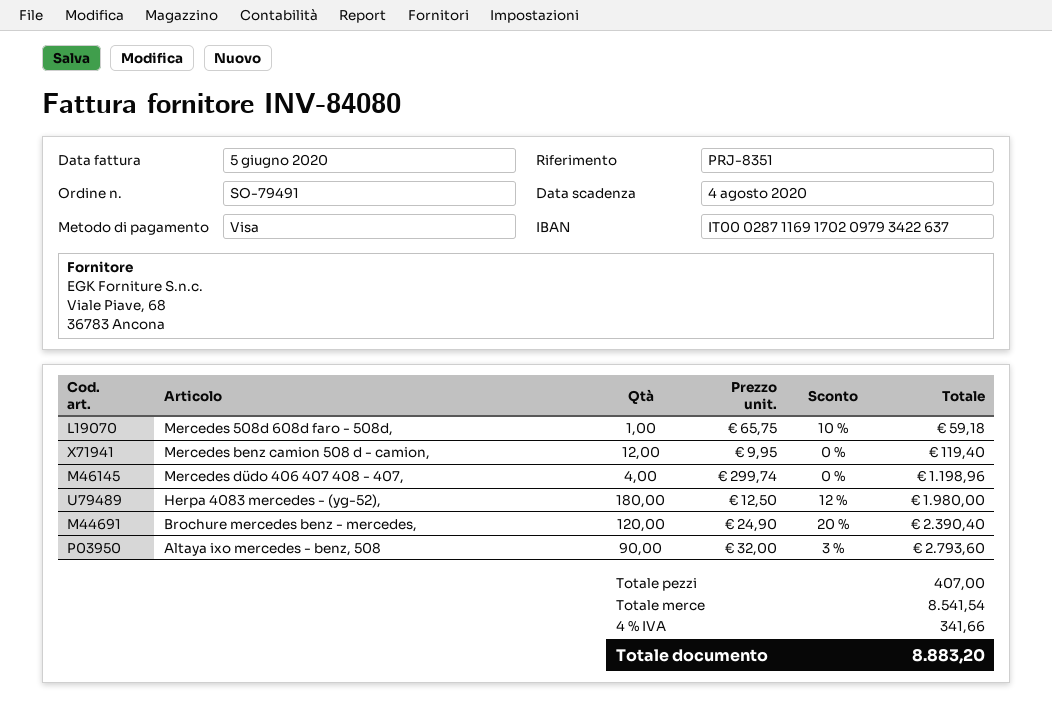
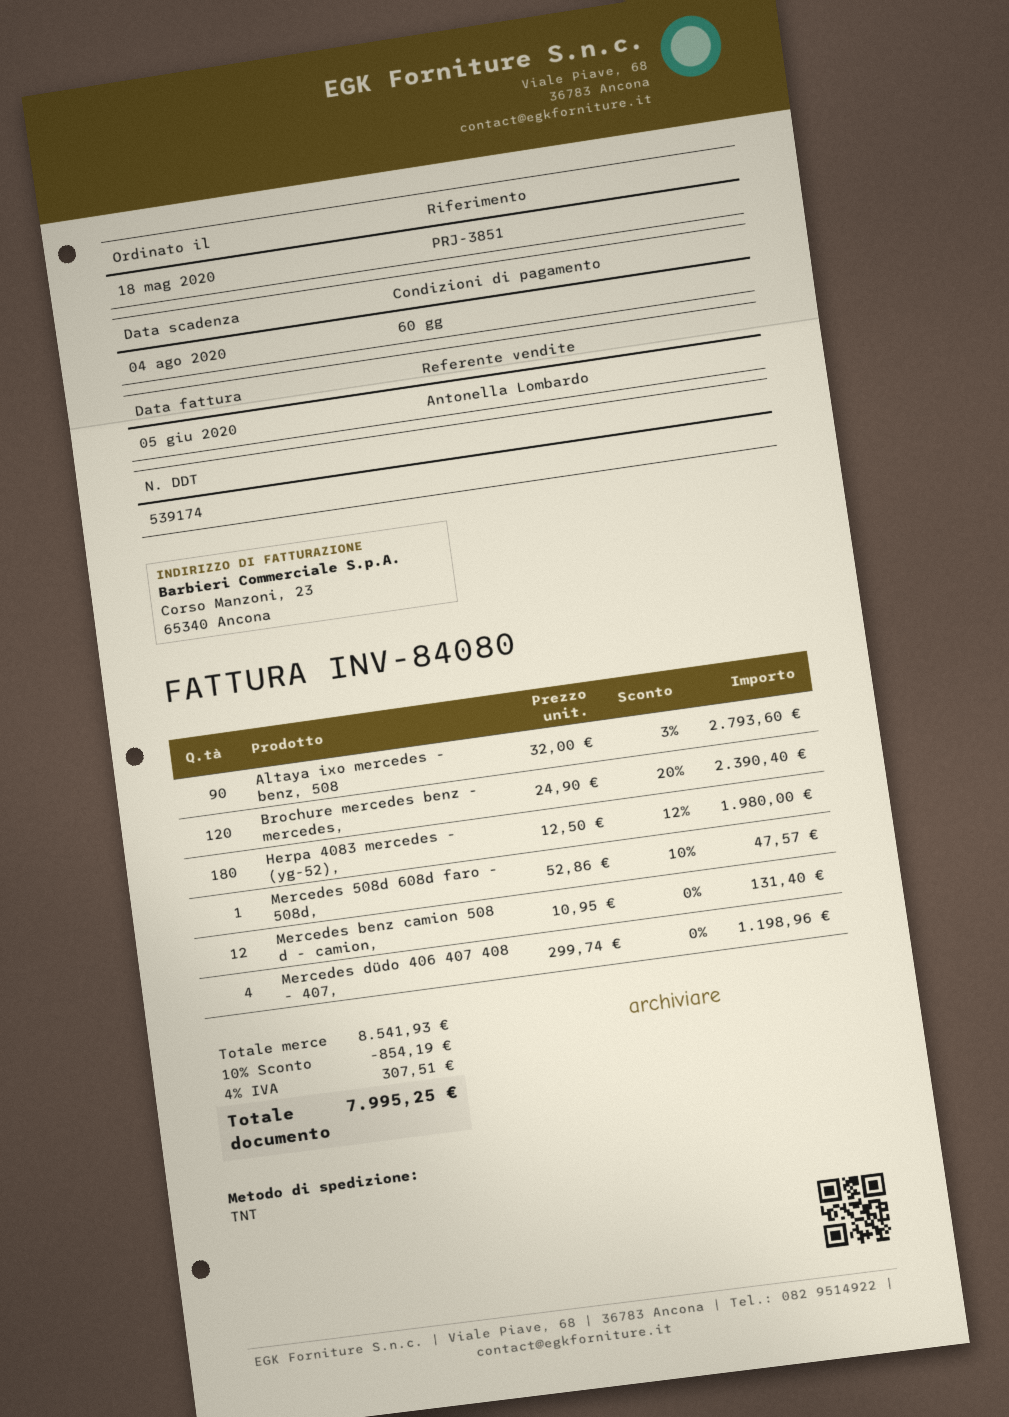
reference: PRJ-8351 -> PRJ-3851
Mercedes 508d 608d faro - 508d,: 1 x 65.75 - 10% = 59.18 -> 1 x 52.86 - 10% = 47.57
Mercedes benz camion 508 d - camion,: 12 x 9.95 = 119.40 -> 12 x 10.95 = 131.40
subtotal: 8541.54 -> 8541.93
discount: none -> 10% = 854.19
tax: 4% = 341.66 -> 4% = 307.51
total: 8883.20 -> 7995.25

